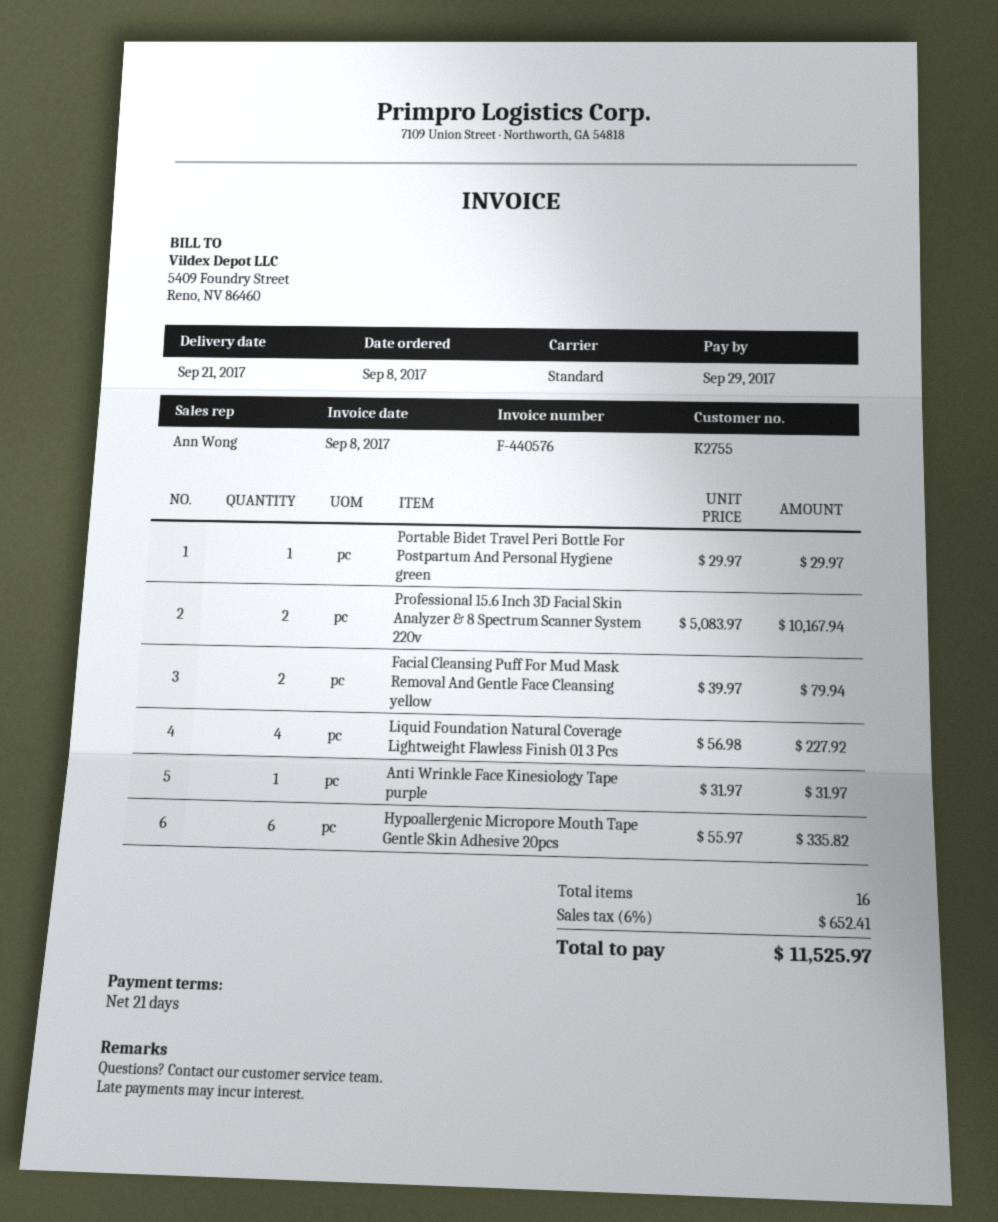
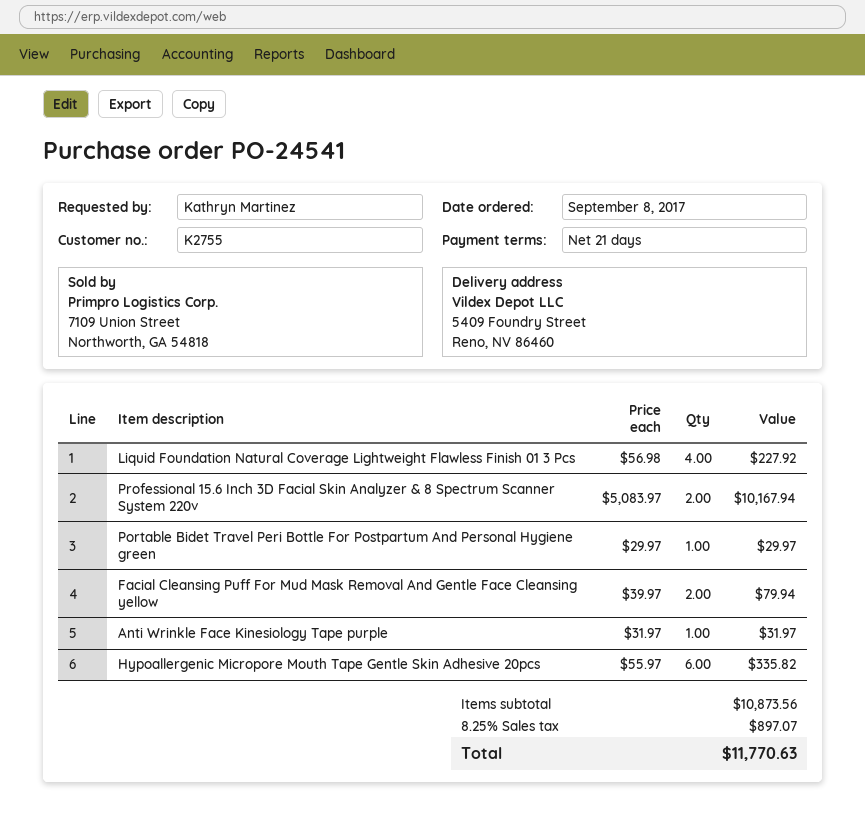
tax: 6% = 652.41 -> 8.25% = 897.07
total: 11525.97 -> 11770.63

